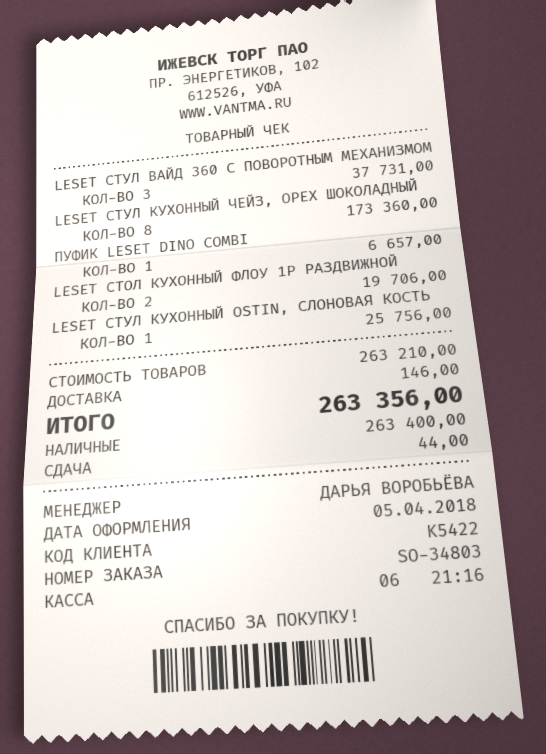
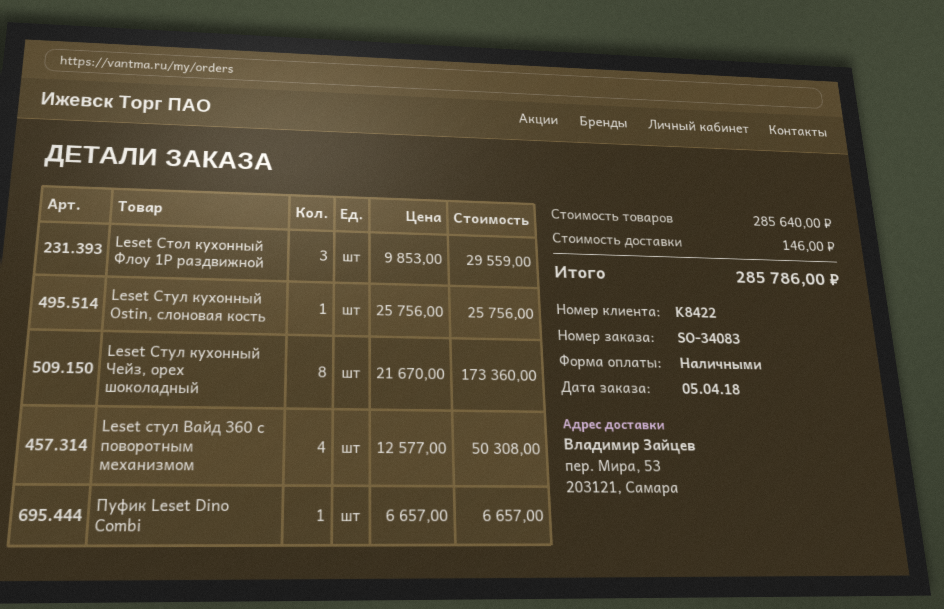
order number: SO-34803 -> SO-34083
customer number: K5422 -> K8422
LESET СТУЛ ВАЙД 360 С ПОВОРОТНЫМ МЕХАНИЗМОМ: 3 for 37731.00 -> 4 for 50308.00
LESET СТОЛ КУХОННЫЙ ФЛОУ 1Р РАЗДВИЖНОЙ: 2 for 19706.00 -> 3 for 29559.00
subtotal: 263210.00 -> 285640.00
total: 263356.00 -> 285786.00

